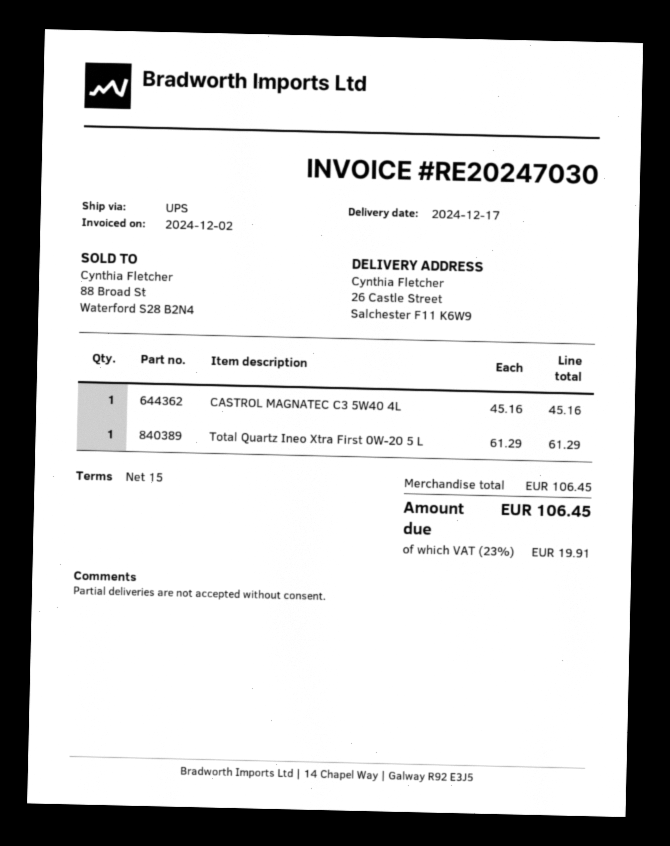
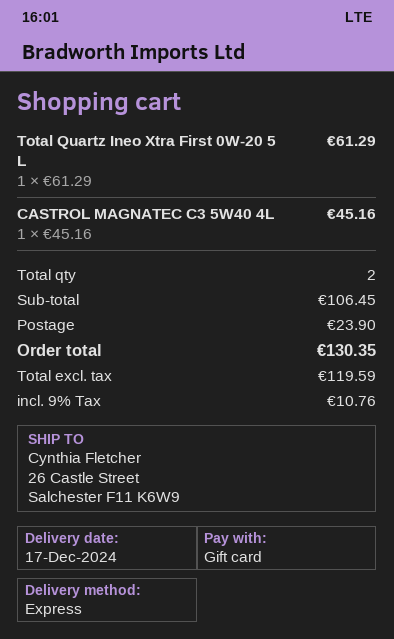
shipping method: UPS -> express
shipping: none -> 23.90
tax: 23% = 19.91 -> 9% = 10.76
total: 106.45 -> 130.35

